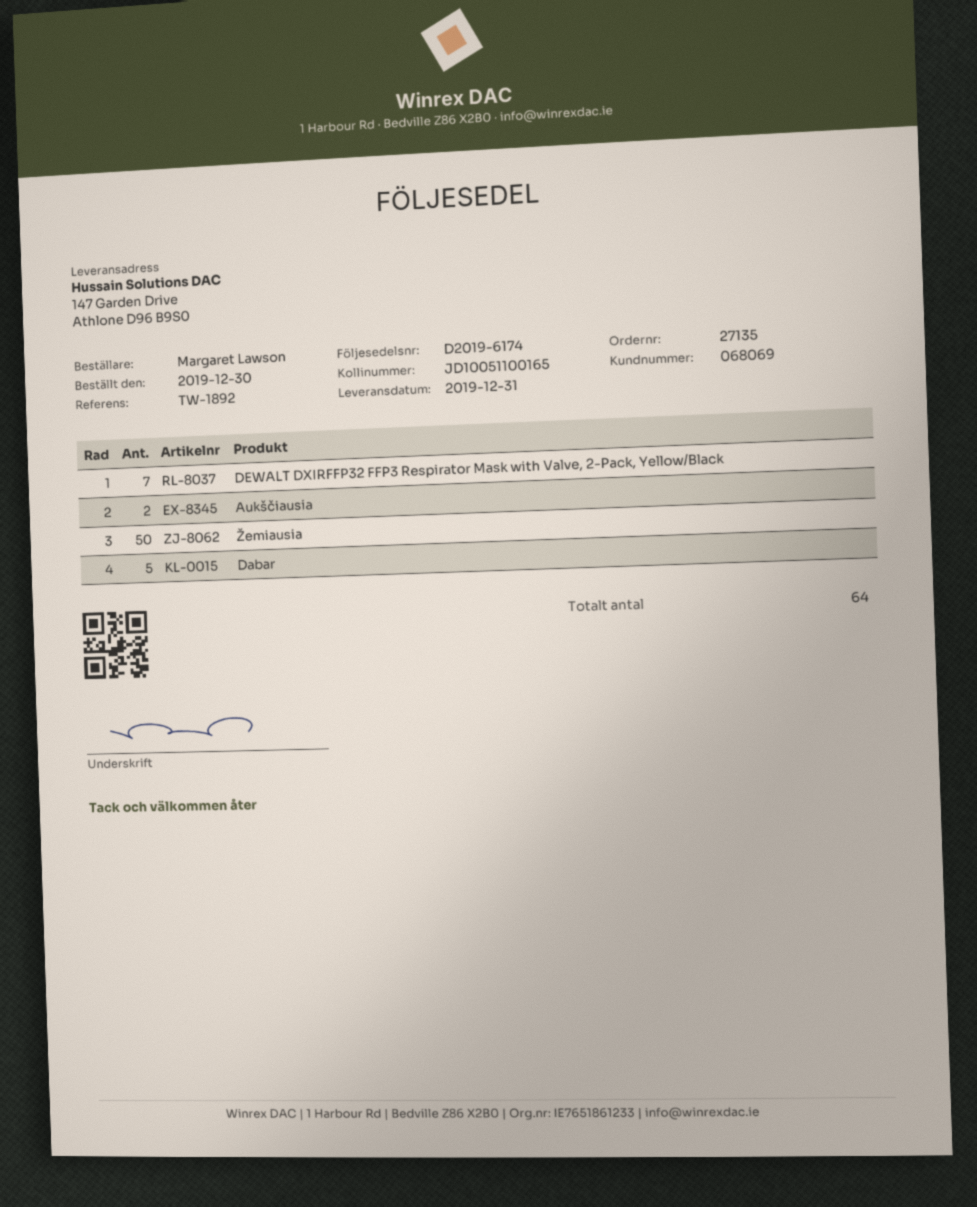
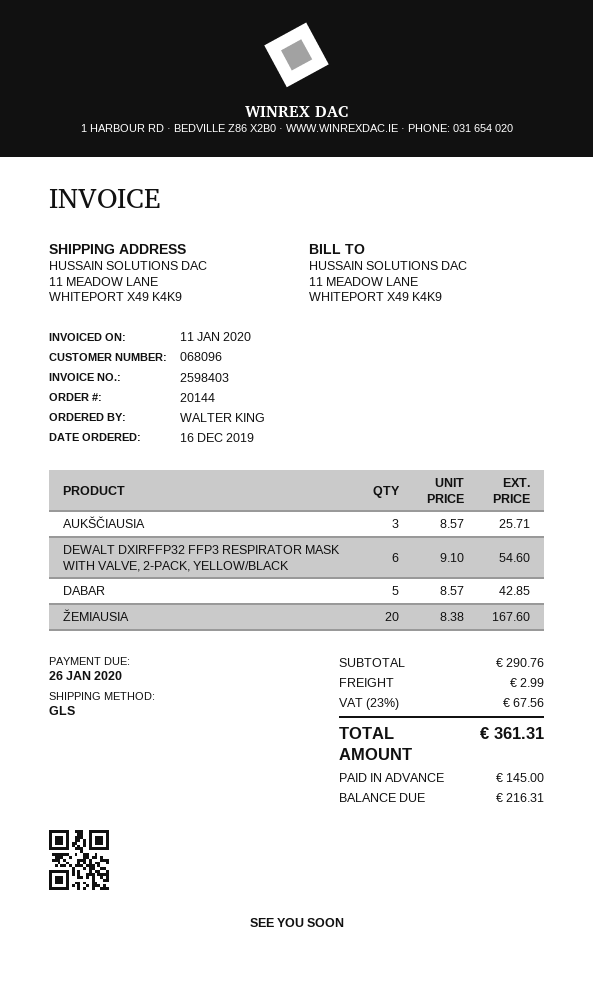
order number: 27135 -> 20144
order date: 2019-12-30 -> 2019-12-16
customer number: 068069 -> 068096
ordered by: Margaret Lawson -> WALTER KING
ship to: 147 Garden Drive, Athlone D96 B9S0 -> 11 MEADOW LANE, WHITEPORT X49 K4K9
DEWALT DXIRFFP32 FFP3 Respirator Mask with Valve, 2-Pack, Yellow/Black: 7 -> 6
Aukščiausia: 2 -> 3
Žemiausia: 50 -> 20

